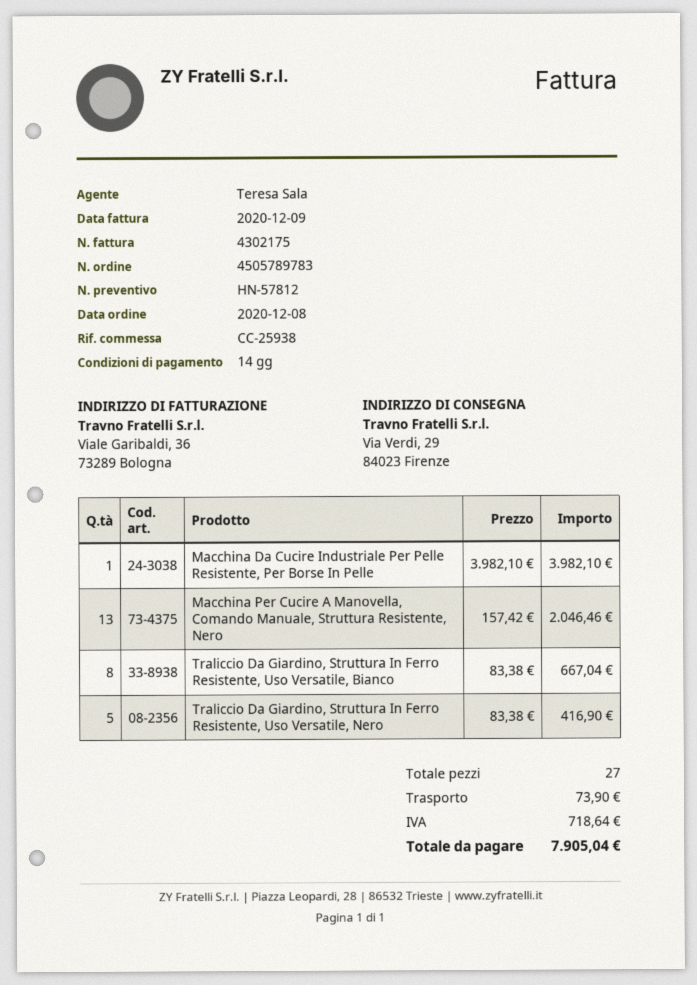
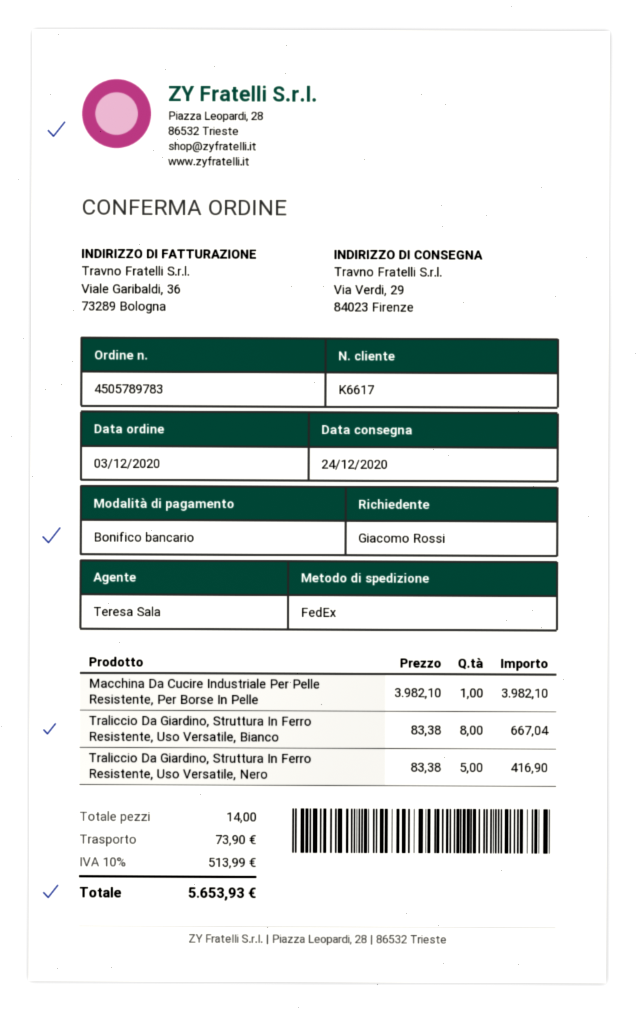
order date: 2020-12-08 -> 2020-12-03
Macchina Per Cucire A Manovella, Comando Manuale, Struttura Resistente, Nero: 13 x 157.42 = 2046.46 -> none
total quantity: 27 -> 14
tax: 718.64 -> 513.99
total: 7905.04 -> 5653.93

